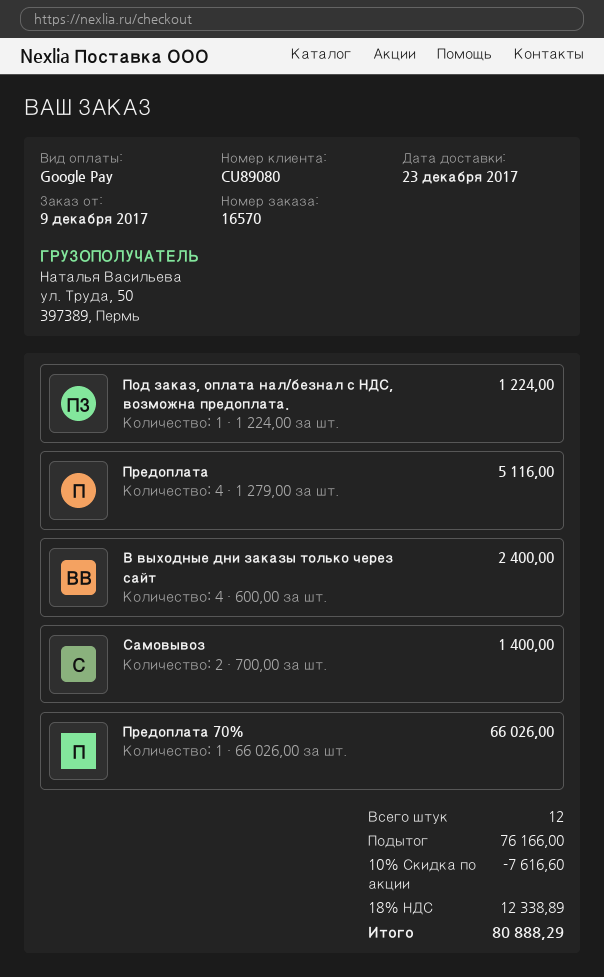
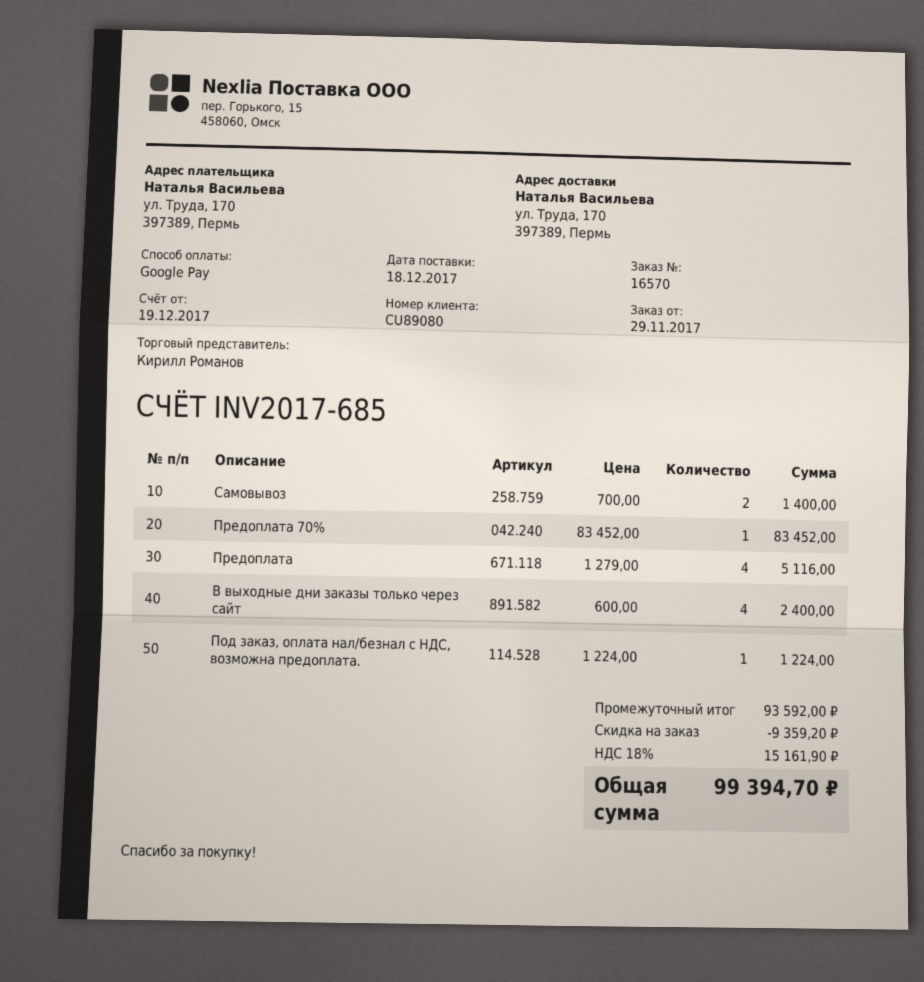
order date: 2017-12-09 -> 2017-11-29
delivery date: 2017-12-23 -> 2017-12-18
ship to: ул. Труда, 50, 397389, Пермь -> ул. Труда, 170, 397389, Пермь
Предоплата 70%: 1 x 66026.00 = 66026.00 -> 1 x 83452.00 = 83452.00
subtotal: 76166.00 -> 93592.00
discount: 7616.60 -> 9359.20
tax: 18% = 12338.89 -> 18% = 15161.90
total: 80888.29 -> 99394.70

